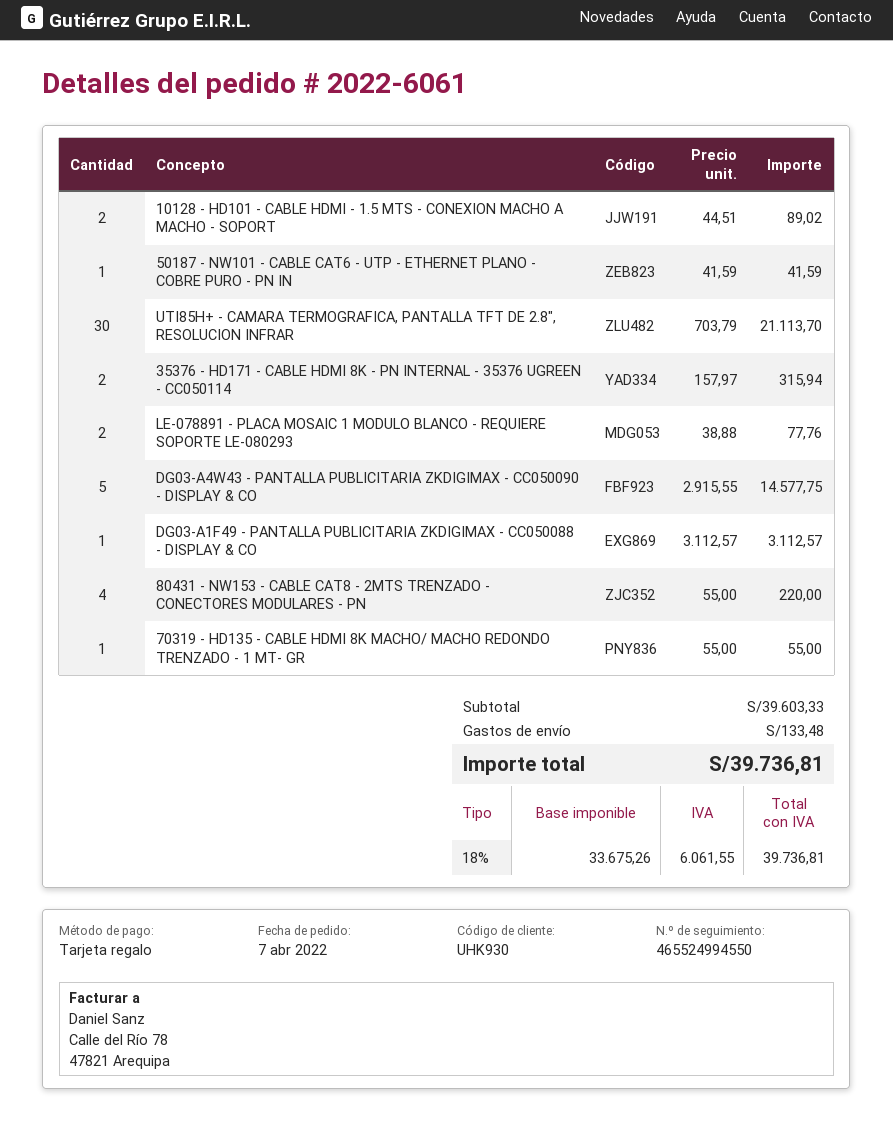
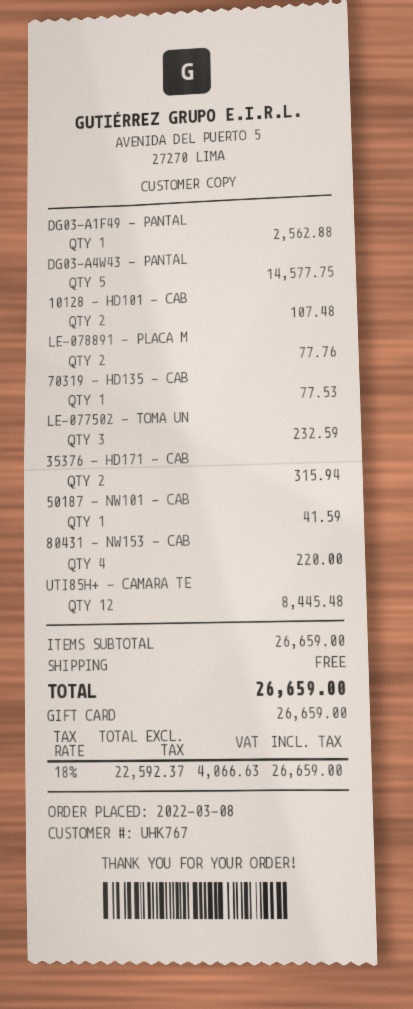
order date: 2022-04-07 -> 2022-03-08
customer number: UHK930 -> UHK767
10128 - HD101 - CABLE HDMI - 1.5 MTS - CONEXION MACHO A MACHO - SOPORT: 2 for 89.02 -> 2 for 107.48
UTI85H+ - CAMARA TERMOGRAFICA, PANTALLA TFT DE 2.8", RESOLUCION INFRAR: 30 for 21113.70 -> 12 for 8445.48
DG03-A1F49 - PANTALLA PUBLICITARIA ZKDIGIMAX - CC050088 - DISPLAY & CO: 1 for 3112.57 -> 1 for 2562.88
70319 - HD135 - CABLE HDMI 8K MACHO/ MACHO REDONDO TRENZADO - 1 MT- GR: 1 for 55.00 -> 1 for 77.53
LE-077502 - TOMA UN: none -> 3 for 232.59
subtotal: 39603.33 -> 26659.00
shipping: 133.48 -> 0.00
net: 33675.26 -> 22592.37
tax: 18% = 6061.55 -> 18% = 4066.63
total: 39736.81 -> 26659.00

